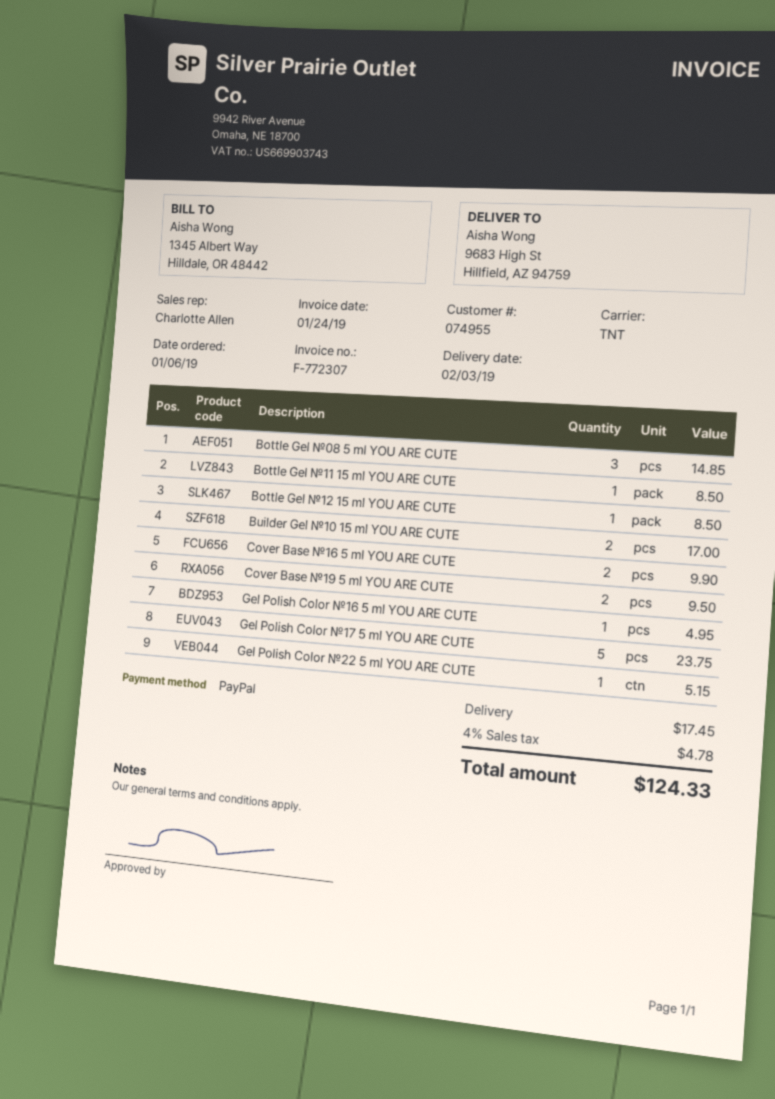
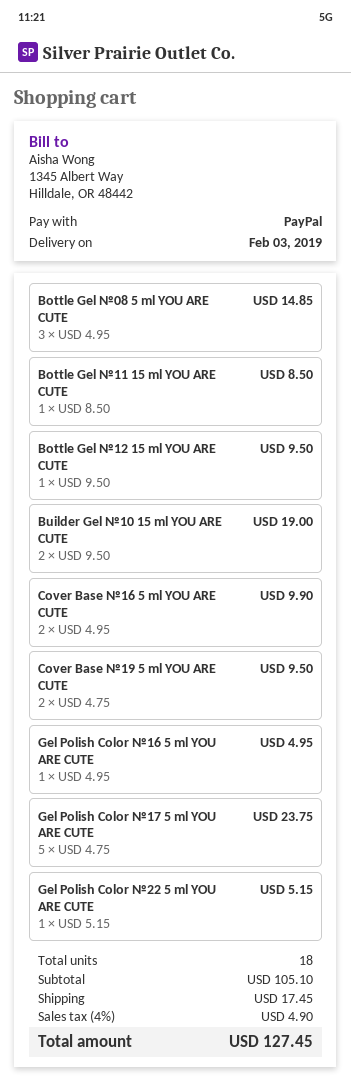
Bottle Gel №12 15 ml YOU ARE CUTE: 1 for 8.50 -> 1 for 9.50
Builder Gel №10 15 ml YOU ARE CUTE: 2 for 17.00 -> 2 for 19.00
tax: 4% = 4.78 -> 4% = 4.90
total: 124.33 -> 127.45

